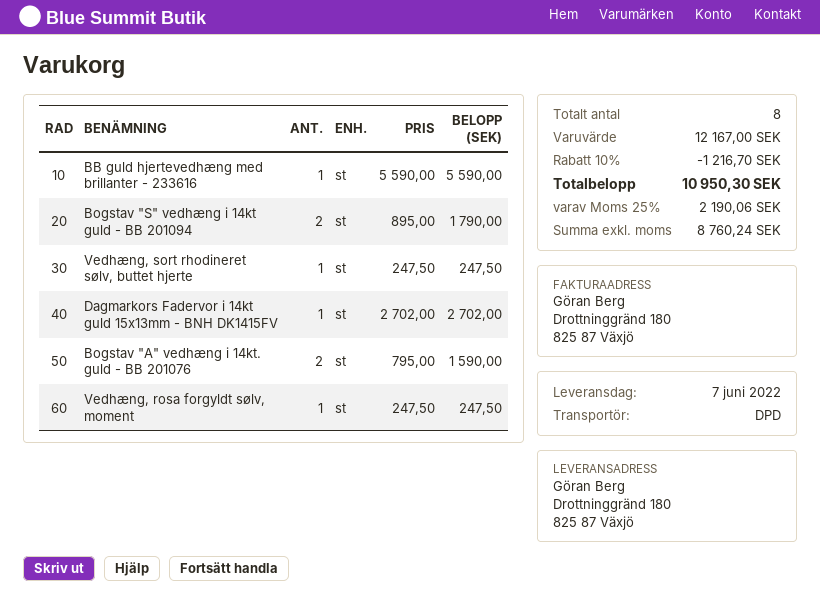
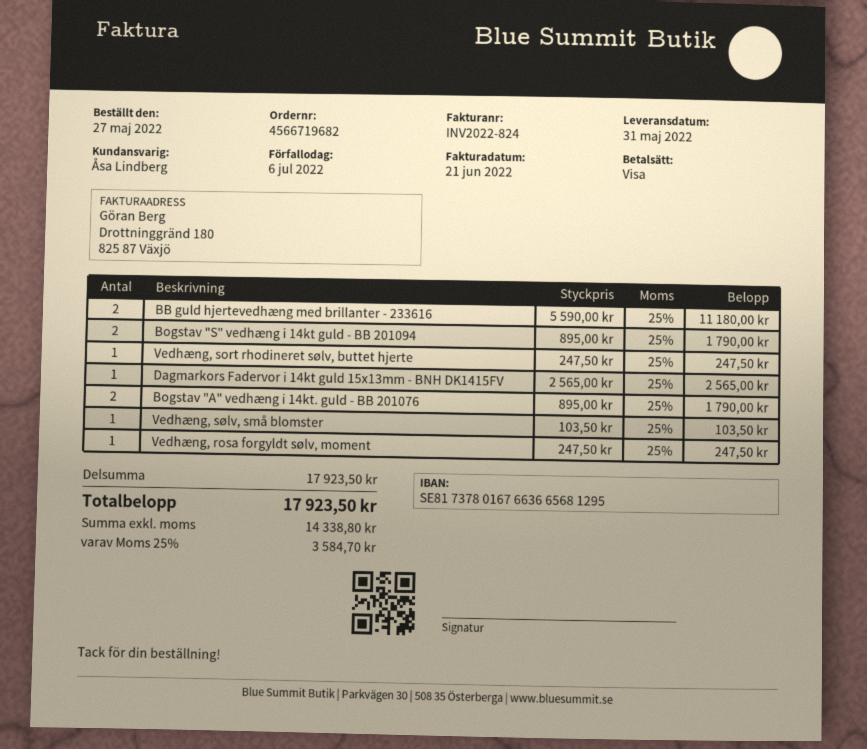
delivery date: 2022-06-07 -> 2022-05-31
BB guld hjertevedhæng med brillanter - 233616: 1 x 5590.00 = 5590.00 -> 2 x 5590.00 = 11180.00
Dagmarkors Fadervor i 14kt guld 15x13mm - BNH DK1415FV: 1 x 2702.00 = 2702.00 -> 1 x 2565.00 = 2565.00
Bogstav "A" vedhæng i 14kt. guld - BB 201076: 2 x 795.00 = 1590.00 -> 2 x 895.00 = 1790.00
Vedhæng, sølv, små blomster: none -> 1 x 103.50 = 103.50
subtotal: 12167.00 -> 17923.50
discount: 10% = 1216.70 -> none
net: 8760.24 -> 14338.80
tax: 25% = 2190.06 -> 25% = 3584.70
total: 10950.30 -> 17923.50

